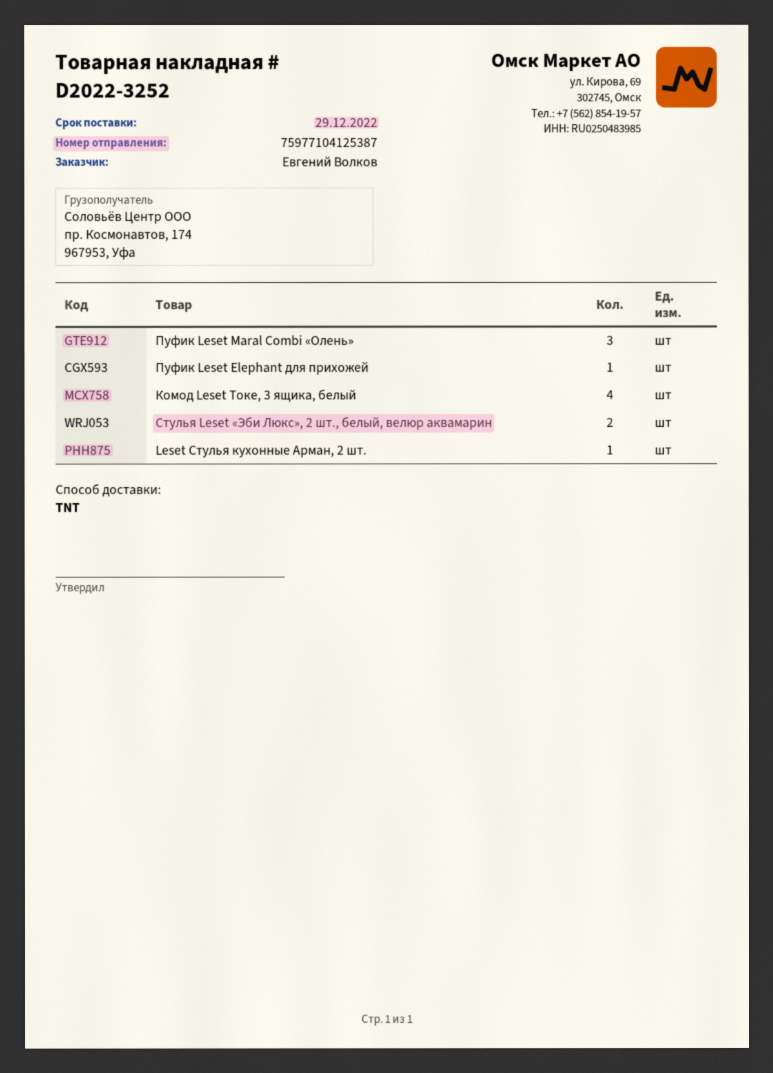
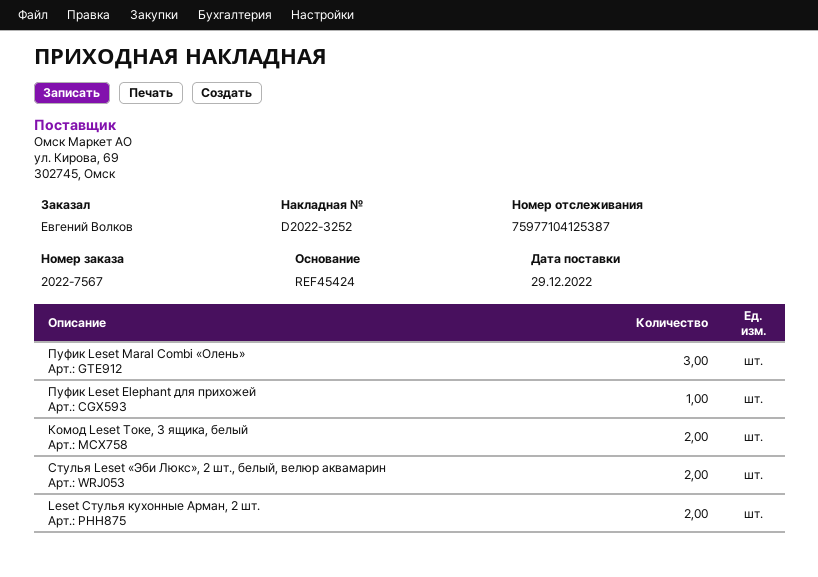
Комод Leset Токе, 3 ящика, белый: 4 -> 2
Leset Стулья кухонные Арман, 2 шт.: 1 -> 2

